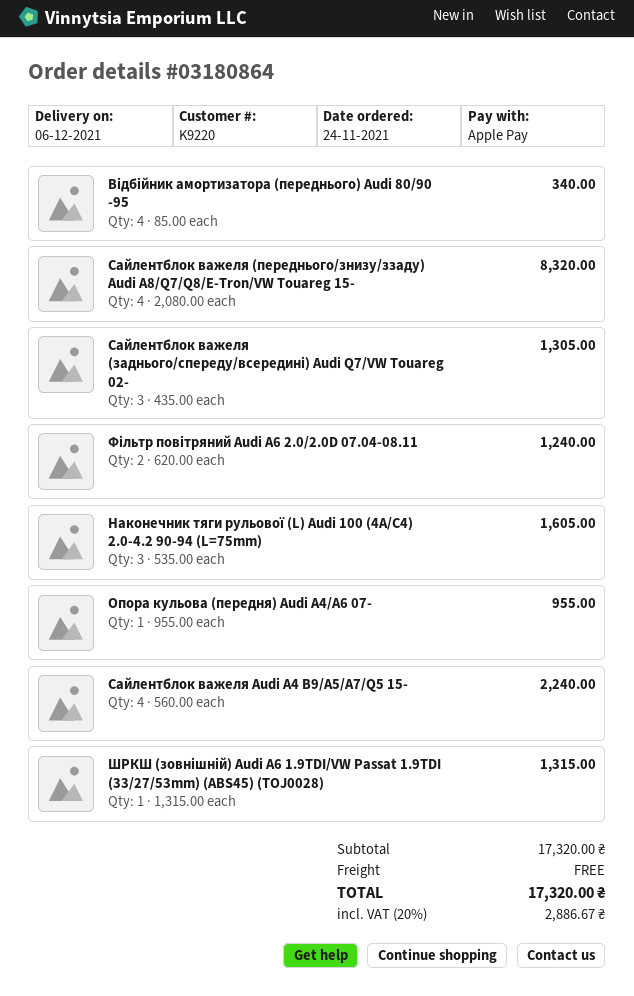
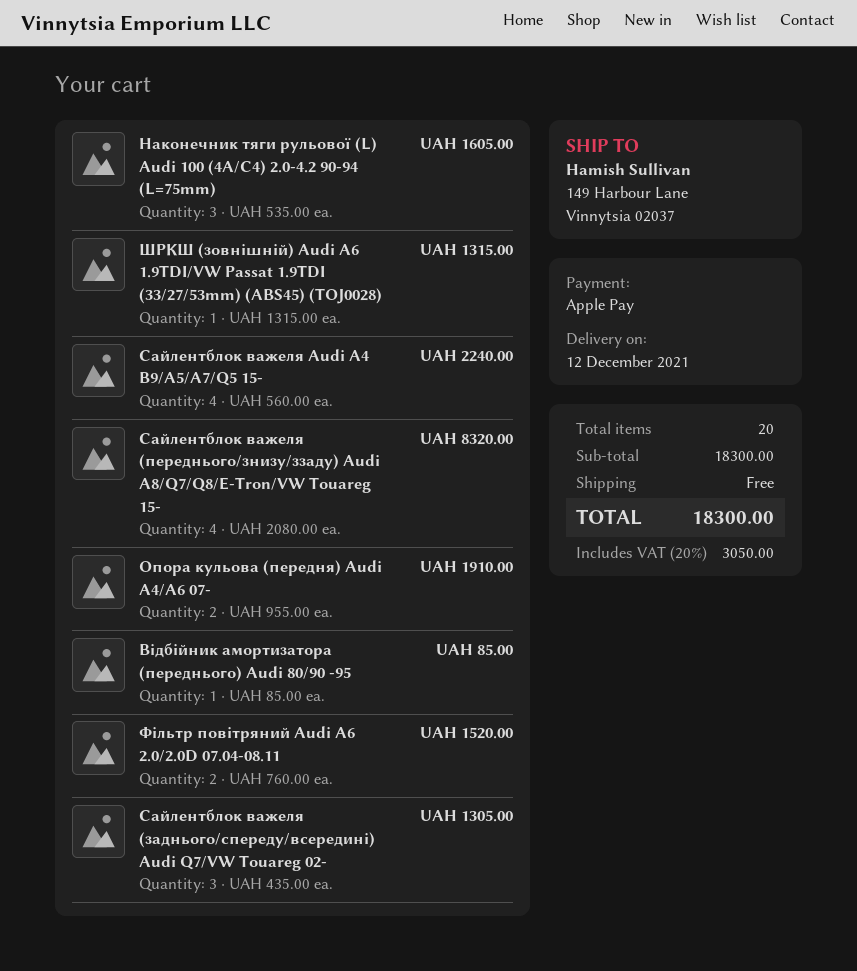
delivery date: 2021-12-06 -> 2021-12-12
Відбійник амортизатора (переднього) Audi 80/90 -95: 4 x 85.00 = 340.00 -> 1 x 85.00 = 85.00
Фільтр повітряний Audi A6 2.0/2.0D 07.04-08.11: 2 x 620.00 = 1240.00 -> 2 x 760.00 = 1520.00
Опора кульова (передня) Audi A4/A6 07-: 1 x 955.00 = 955.00 -> 2 x 955.00 = 1910.00
subtotal: 17320.00 -> 18300.00
tax: 20% = 2886.67 -> 20% = 3050.00
total: 17320.00 -> 18300.00

